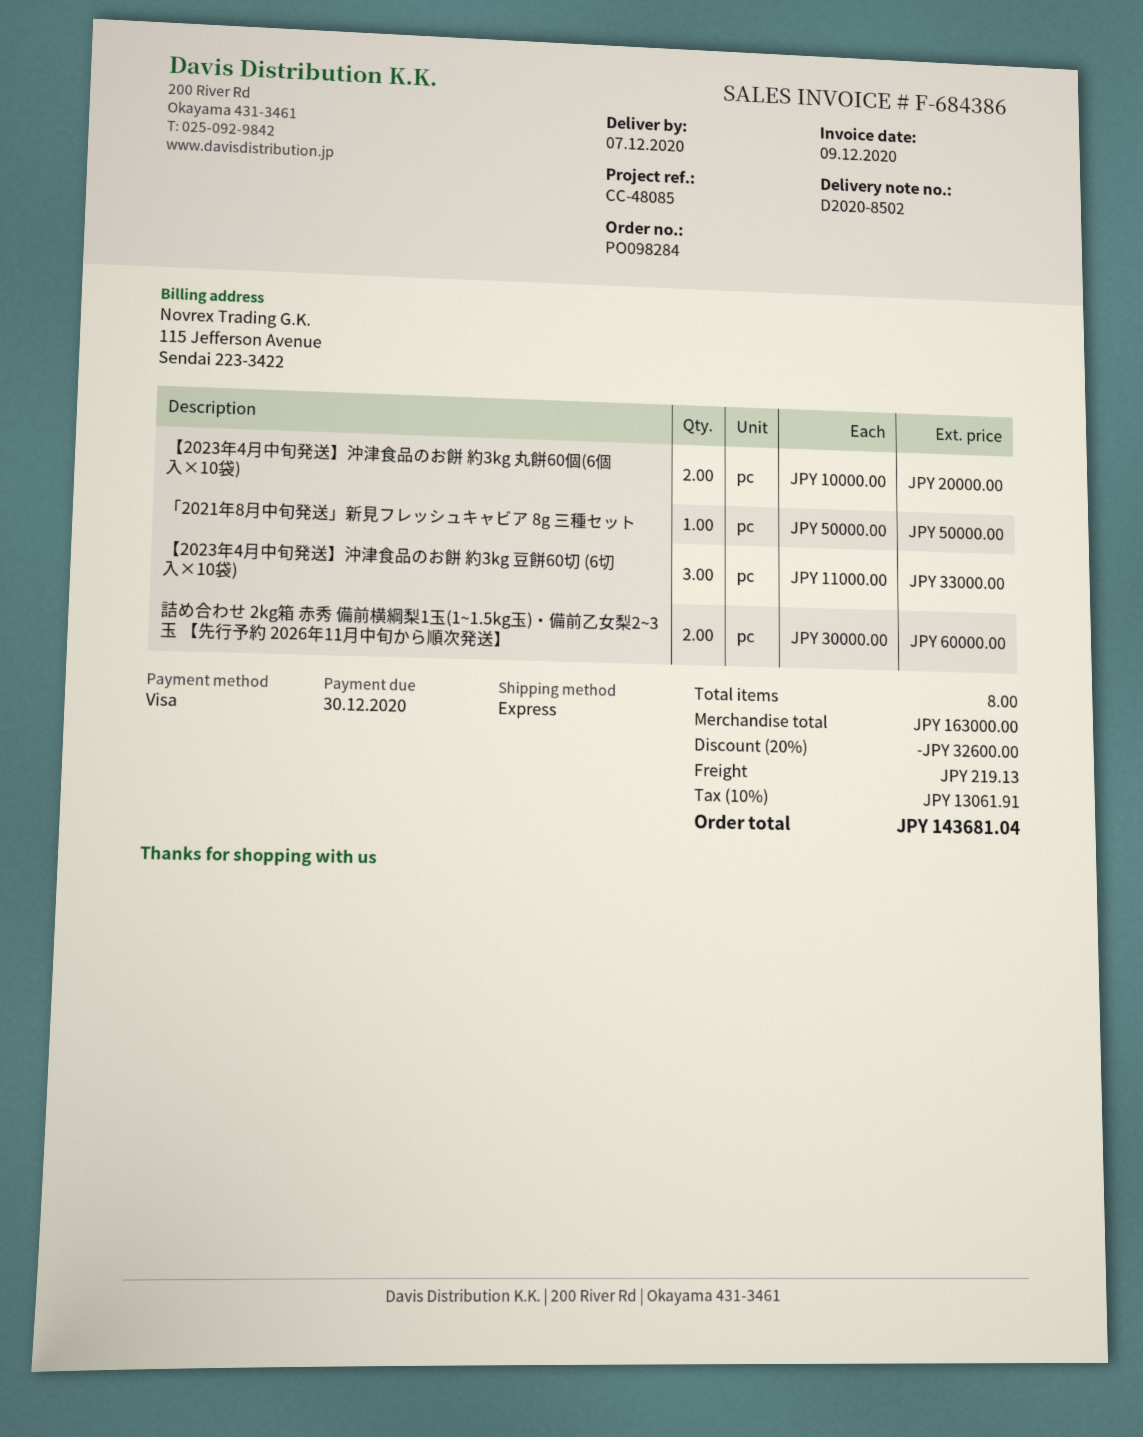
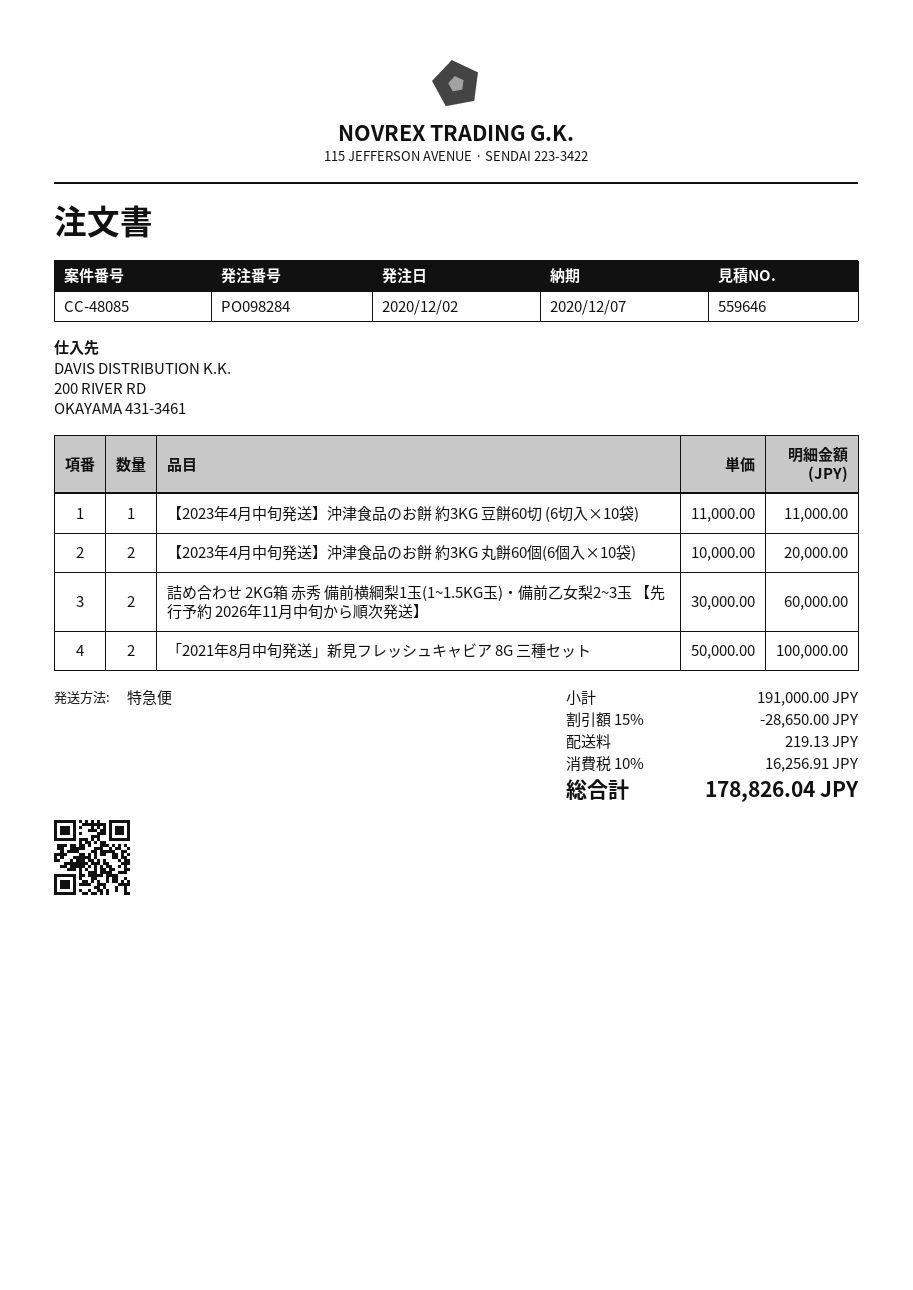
「2021年8月中旬発送」新見フレッシュキャビア 8g 三種セット: 1 x 50000.00 = 50000.00 -> 2 x 50000.00 = 100000.00
【2023年4月中旬発送】沖津食品のお餅 約3kg 豆餅60切 (6切入×10袋): 3 x 11000.00 = 33000.00 -> 1 x 11000.00 = 11000.00
subtotal: 163000.00 -> 191000.00
discount: 20% = 32600.00 -> 15% = 28650.00
tax: 10% = 13061.91 -> 10% = 16256.91
total: 143681.04 -> 178826.04

